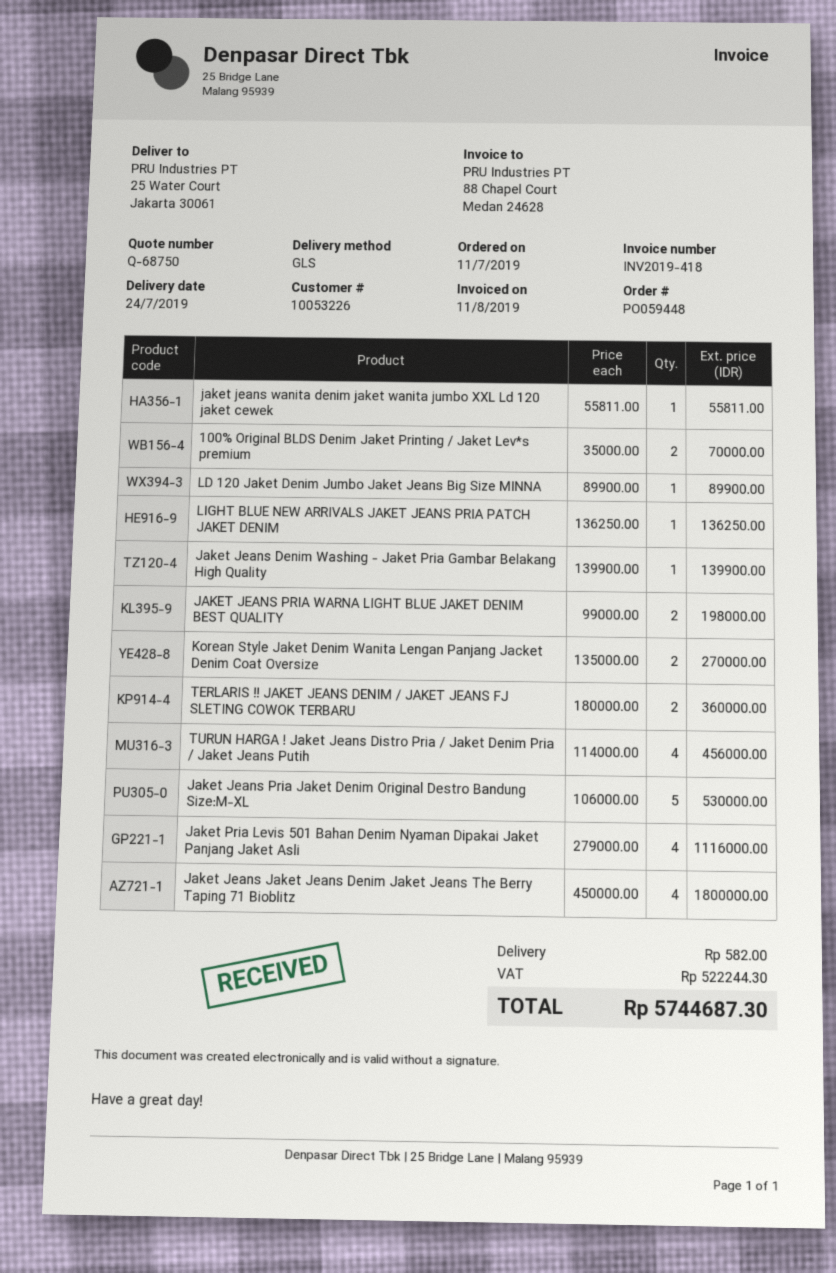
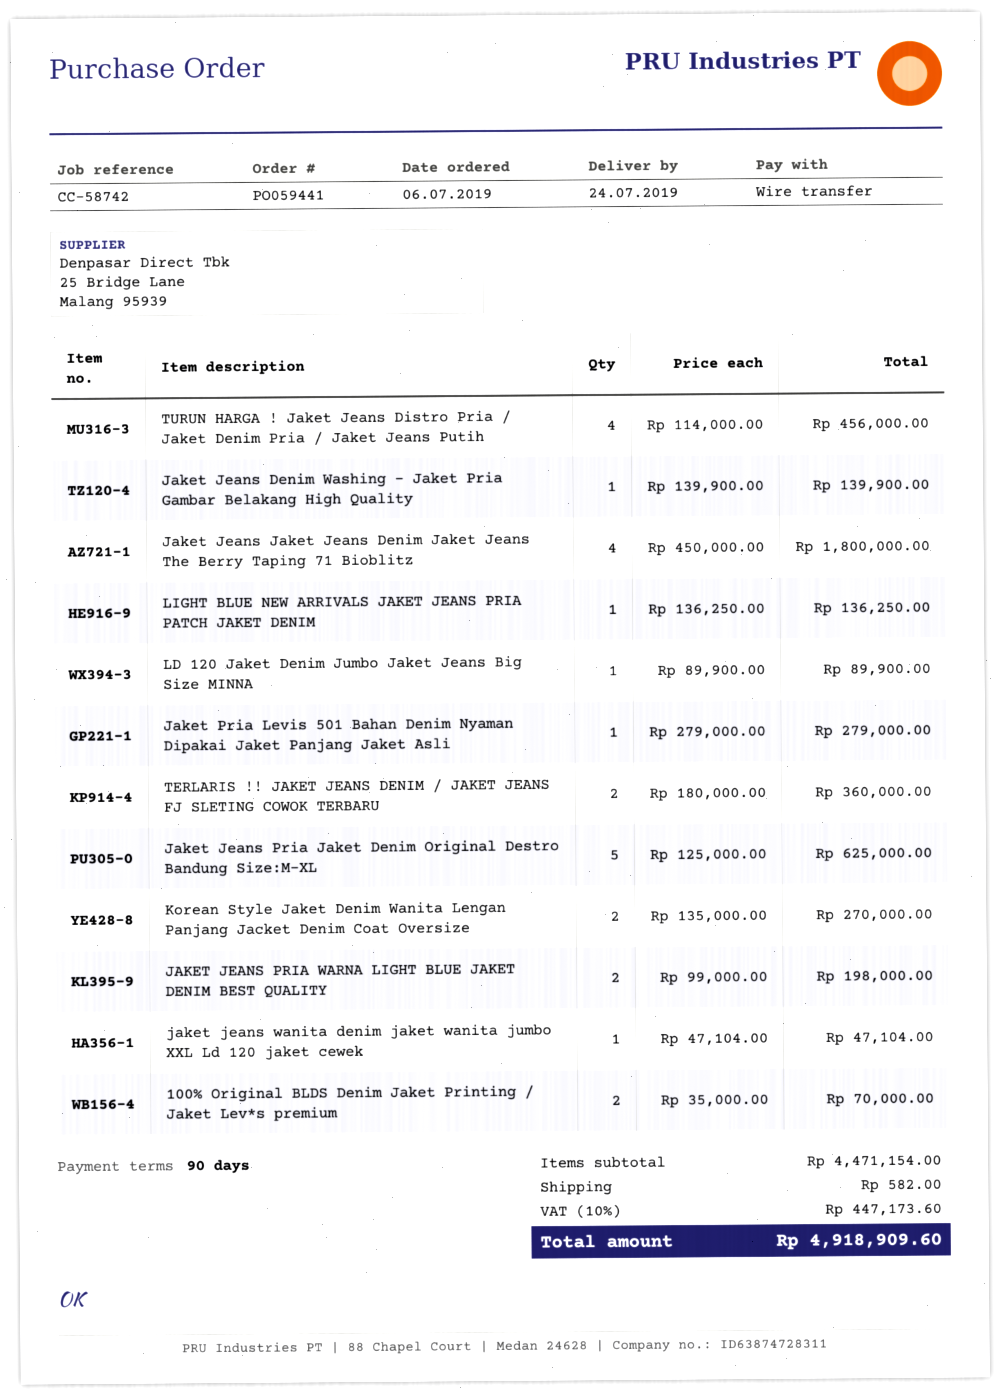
order number: PO059448 -> PO059441
order date: 2019-07-11 -> 2019-07-06
jaket jeans wanita denim jaket wanita jumbo XXL Ld 120 jaket cewek: 1 x 55811.00 = 55811.00 -> 1 x 47104.00 = 47104.00
Jaket Jeans Pria Jaket Denim Original Destro Bandung Size:M-XL: 5 x 106000.00 = 530000.00 -> 5 x 125000.00 = 625000.00
Jaket Pria Levis 501 Bahan Denim Nyaman Dipakai Jaket Panjang Jaket Asli: 4 x 279000.00 = 1116000.00 -> 1 x 279000.00 = 279000.00
tax: 522244.30 -> 447173.60
total: 5744687.30 -> 4918909.60

